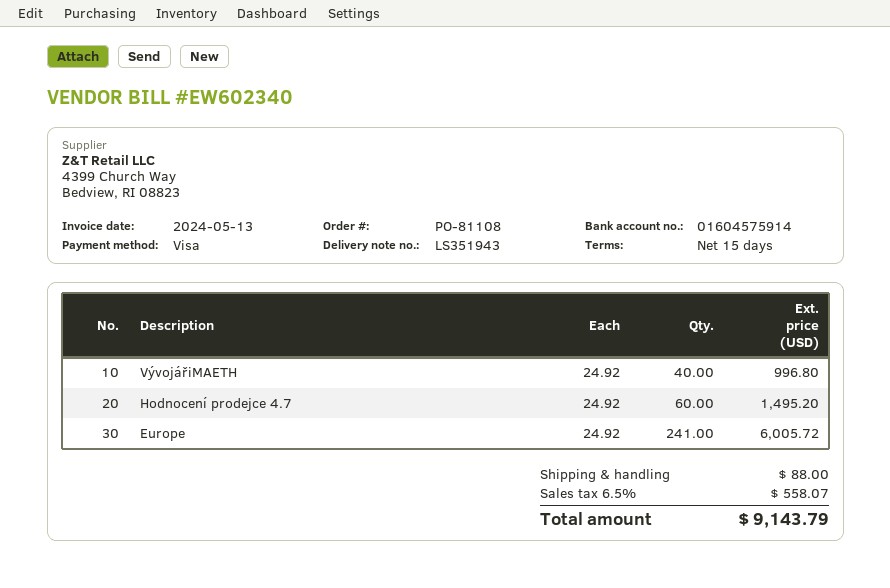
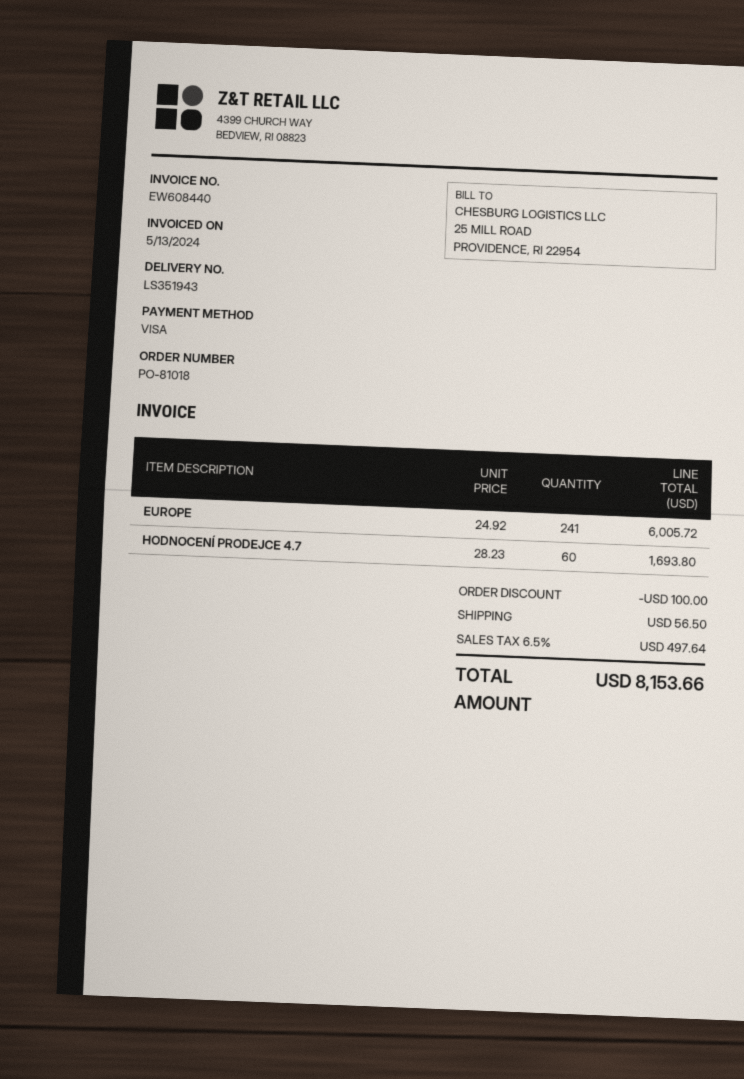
order number: PO-81108 -> PO-81018
invoice number: EW602340 -> EW608440
VývojářiMAETH: 40 x 24.92 = 996.80 -> none
Hodnocení prodejce 4.7: 60 x 24.92 = 1495.20 -> 60 x 28.23 = 1693.80
discount: none -> 100.00
shipping: 88.00 -> 56.50
tax: 6.5% = 558.07 -> 6.5% = 497.64
total: 9143.79 -> 8153.66

